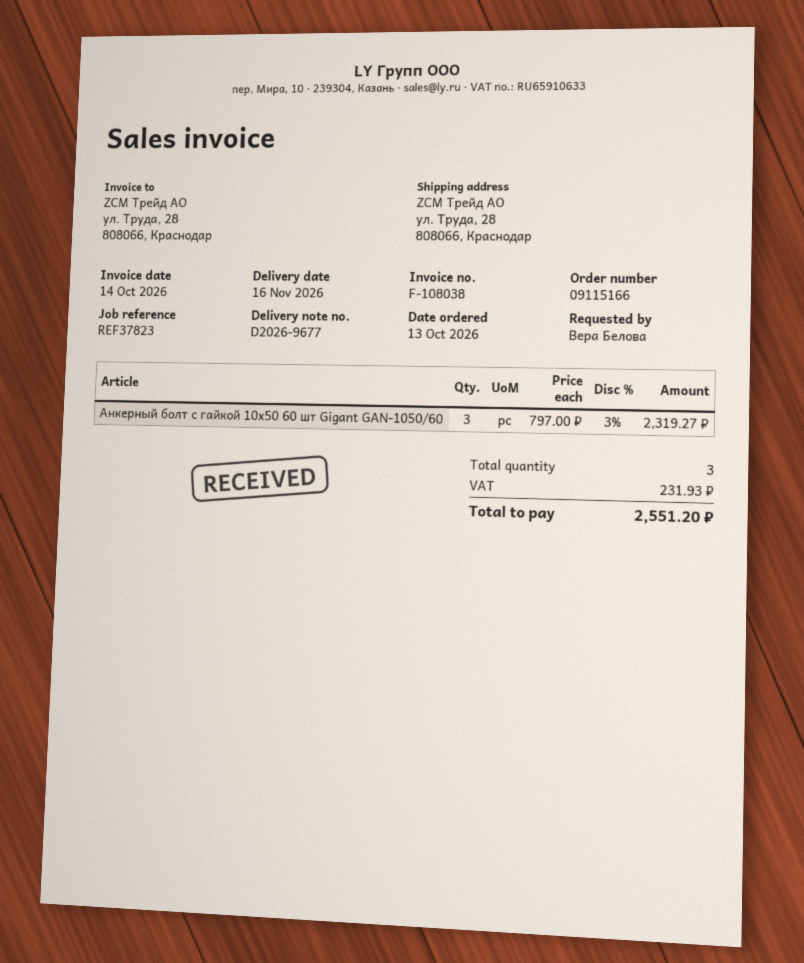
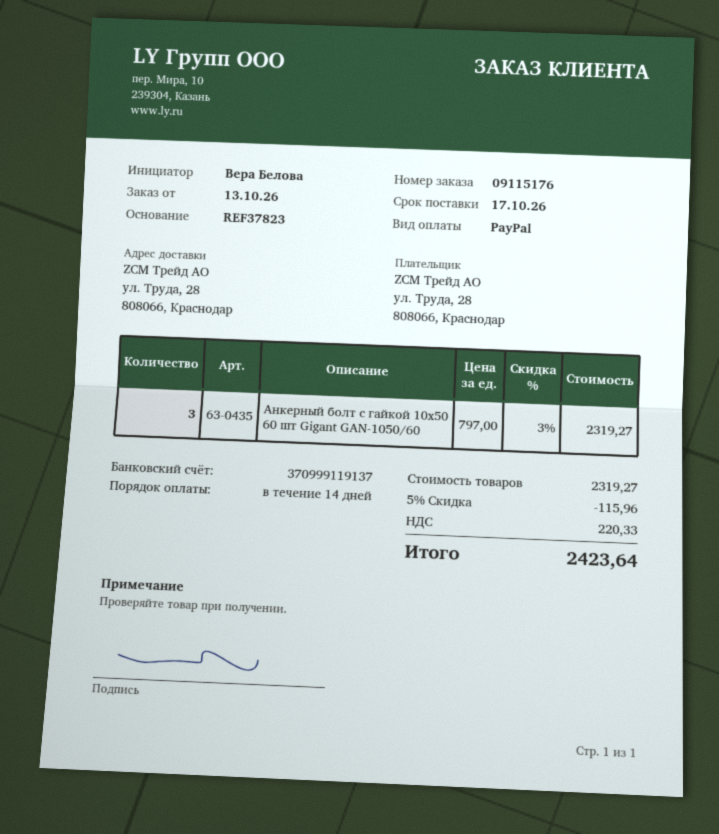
order number: 09115166 -> 09115176
delivery date: 2026-11-16 -> 2026-10-17
discount: none -> 5% = 115.96
tax: 231.93 -> 220.33
total: 2551.20 -> 2423.64

